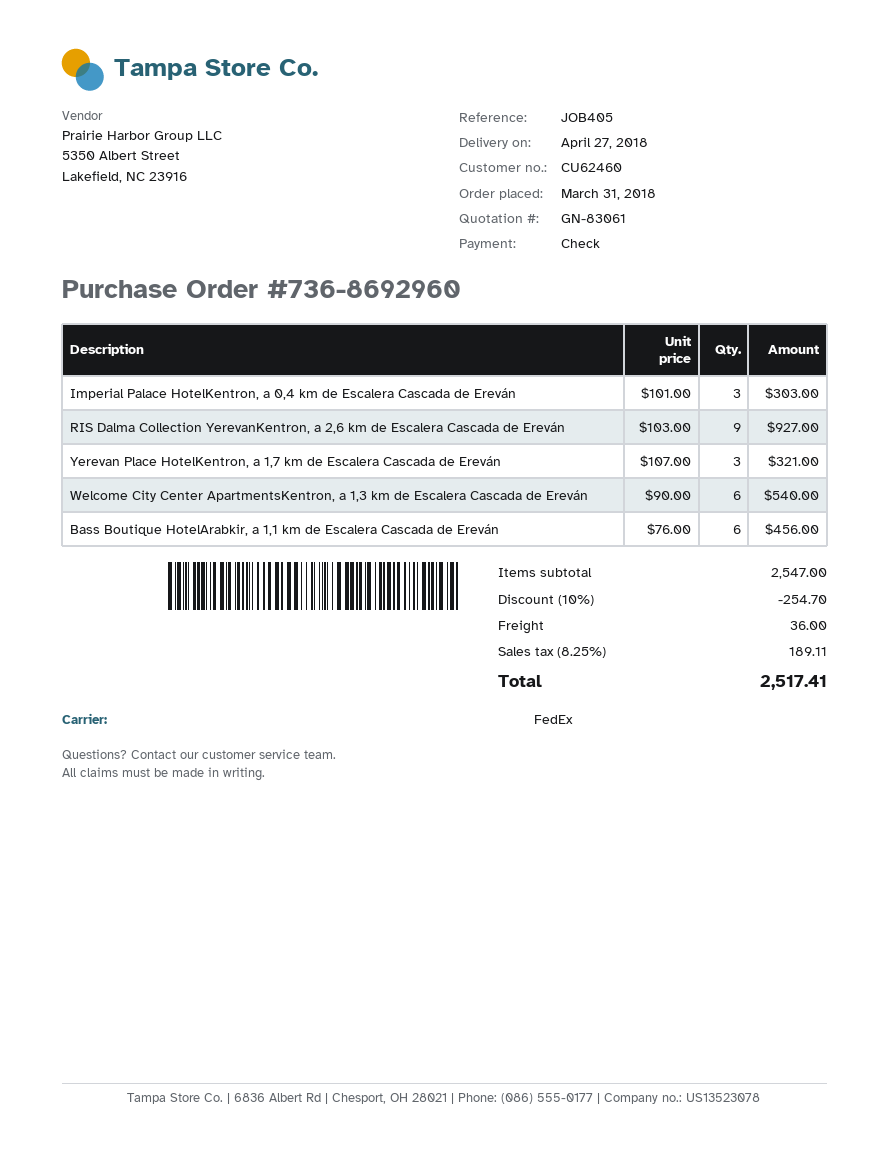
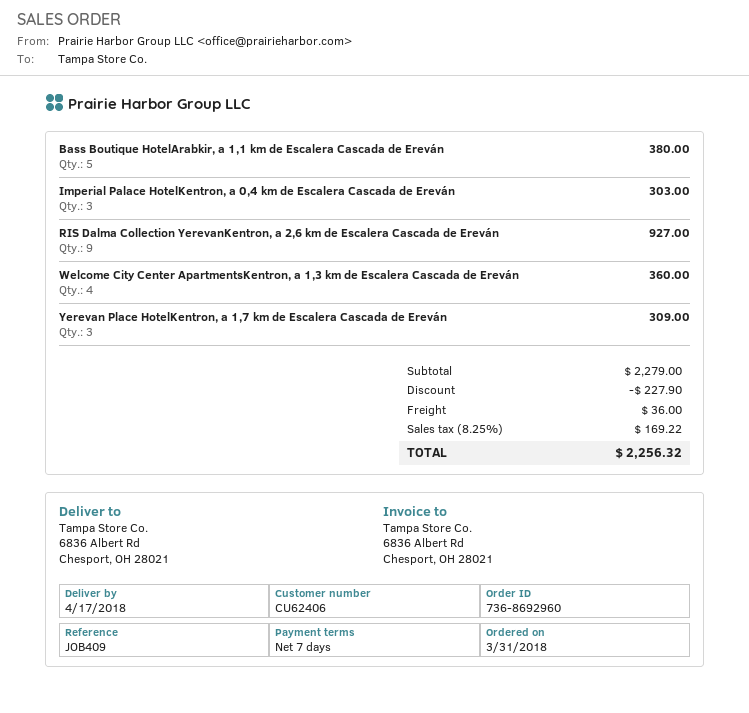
delivery date: 2018-04-27 -> 2018-04-17
customer number: CU62460 -> CU62406
reference: JOB405 -> JOB409
Yerevan Place HotelKentron, a 1,7 km de Escalera Cascada de Ereván: 3 for 321.00 -> 3 for 309.00
Welcome City Center ApartmentsKentron, a 1,3 km de Escalera Cascada de Ereván: 6 for 540.00 -> 4 for 360.00
Bass Boutique HotelArabkir, a 1,1 km de Escalera Cascada de Ereván: 6 for 456.00 -> 5 for 380.00
subtotal: 2547.00 -> 2279.00
discount: 254.70 -> 227.90
tax: 8.25% = 189.11 -> 8.25% = 169.22
total: 2517.41 -> 2256.32

